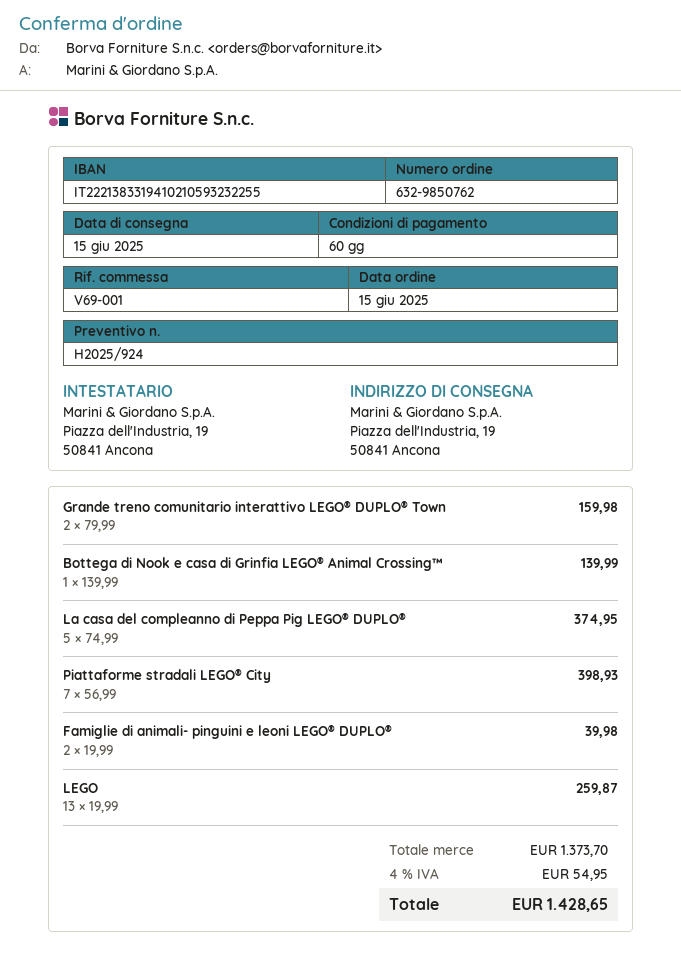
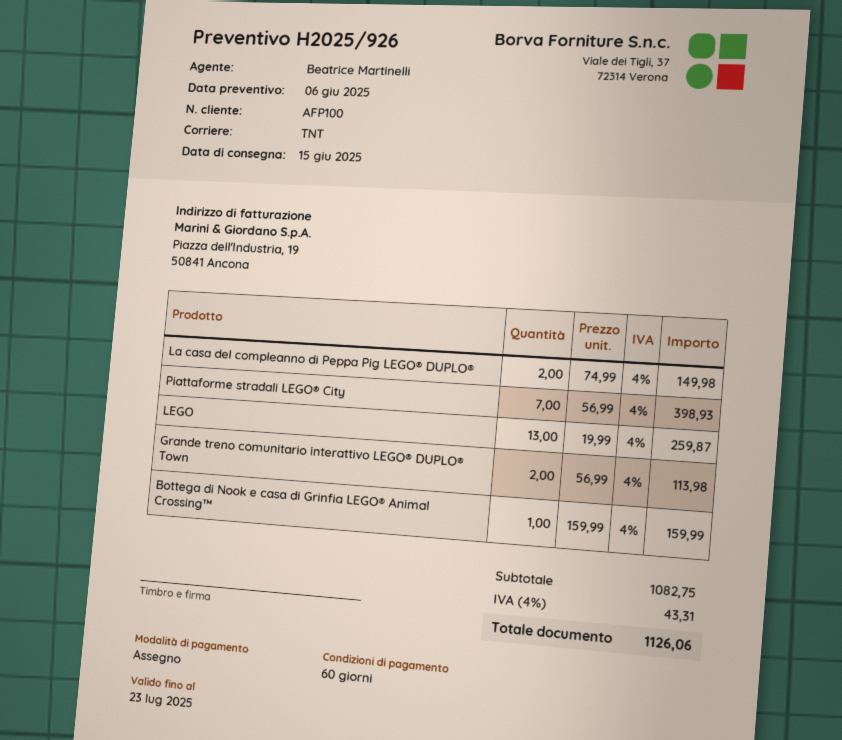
quote number: H2025/924 -> H2025/926
Grande treno comunitario interattivo LEGO® DUPLO® Town: 2 x 79.99 = 159.98 -> 2 x 56.99 = 113.98
Bottega di Nook e casa di Grinfia LEGO® Animal Crossing™: 1 x 139.99 = 139.99 -> 1 x 159.99 = 159.99
La casa del compleanno di Peppa Pig LEGO® DUPLO®: 5 x 74.99 = 374.95 -> 2 x 74.99 = 149.98
Famiglie di animali- pinguini e leoni LEGO® DUPLO®: 2 x 19.99 = 39.98 -> none
subtotal: 1373.70 -> 1082.75
tax: 4% = 54.95 -> 4% = 43.31
total: 1428.65 -> 1126.06

